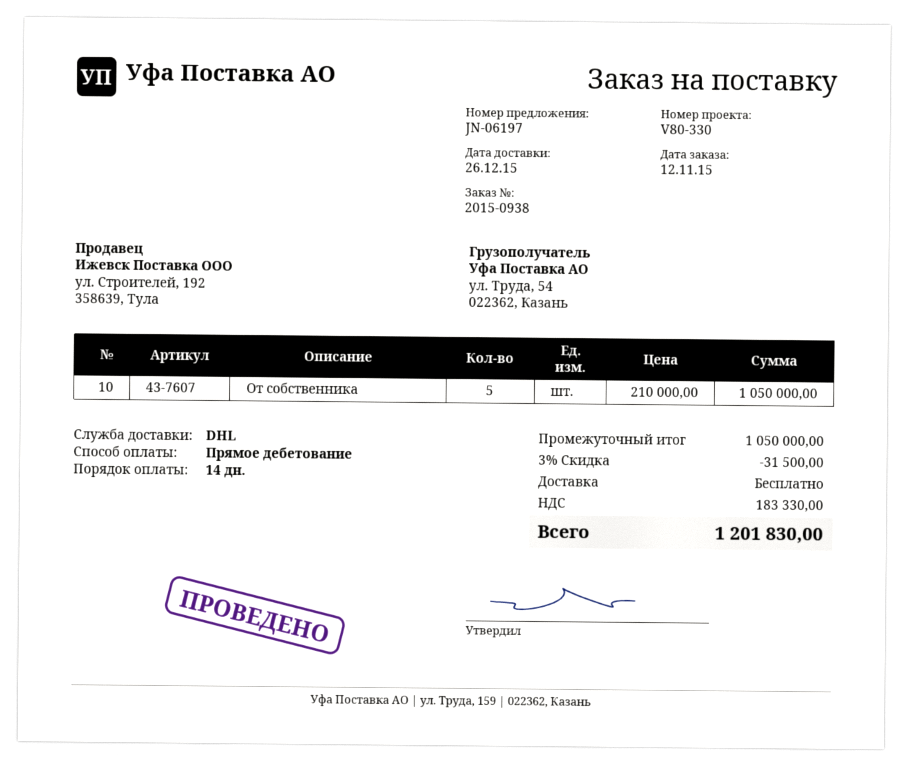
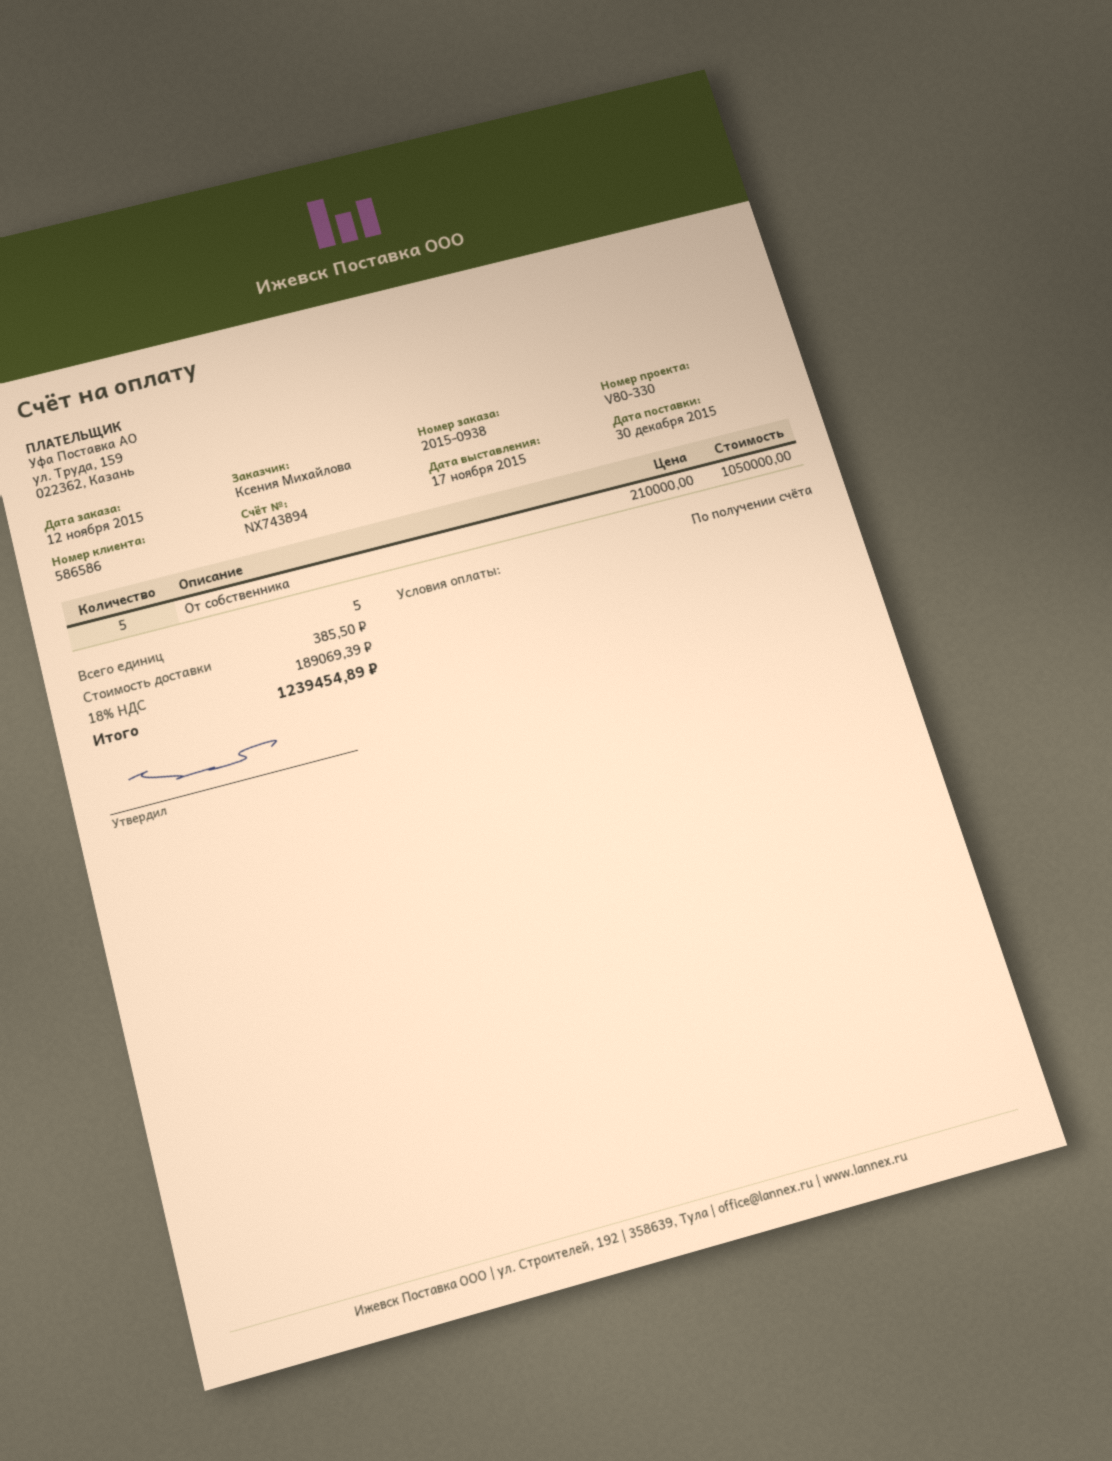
delivery date: 2015-12-26 -> 2015-12-30
payment terms: 14 days -> on receipt
discount: 3% = 31500.00 -> none
shipping: 0.00 -> 385.50
tax: 183330.00 -> 189069.39
total: 1201830.00 -> 1239454.89

